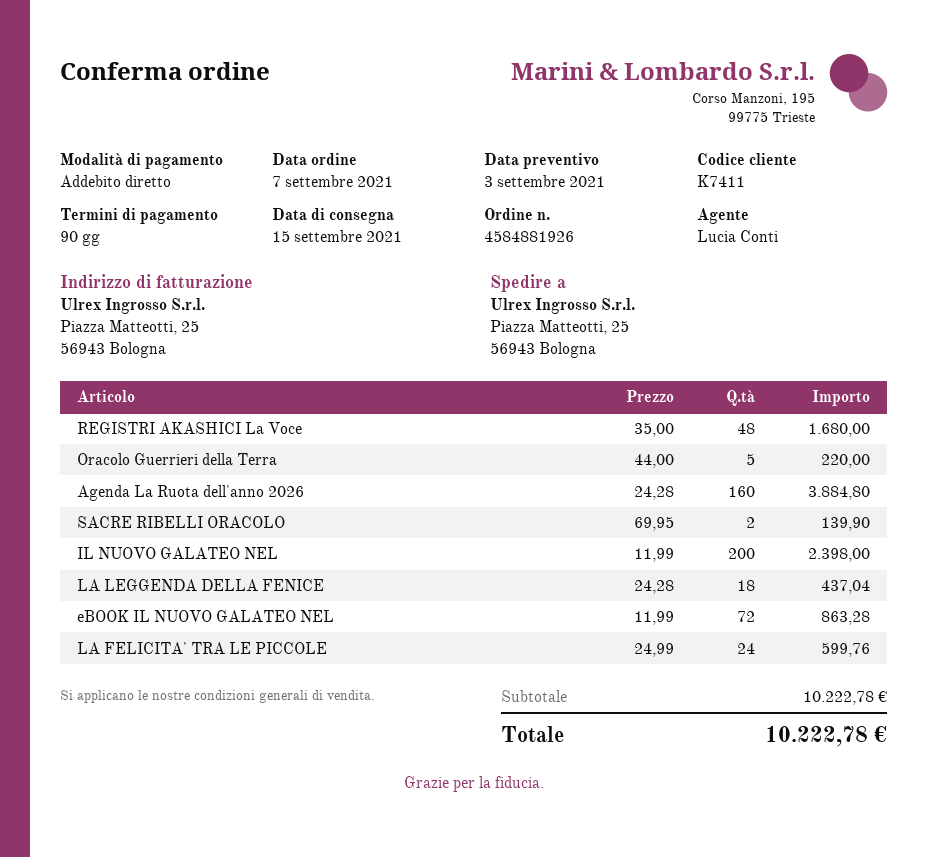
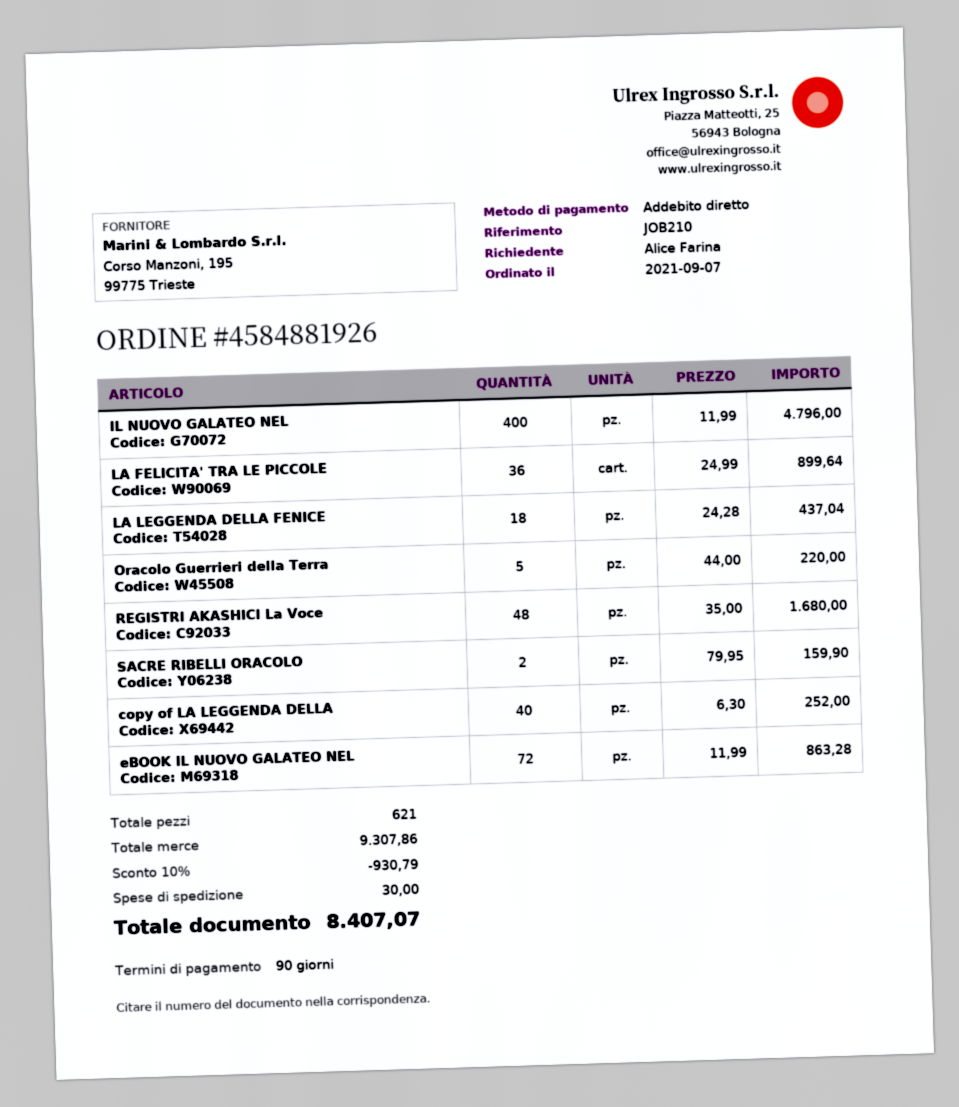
Agenda La Ruota dell'anno 2026: 160 x 24.28 = 3884.80 -> none
SACRE RIBELLI ORACOLO: 2 x 69.95 = 139.90 -> 2 x 79.95 = 159.90
IL NUOVO GALATEO NEL: 200 x 11.99 = 2398.00 -> 400 x 11.99 = 4796.00
LA FELICITA' TRA LE PICCOLE: 24 x 24.99 = 599.76 -> 36 x 24.99 = 899.64
copy of LA LEGGENDA DELLA: none -> 40 x 6.30 = 252.00
subtotal: 10222.78 -> 9307.86
discount: none -> 10% = 930.79
shipping: none -> 30.00
total: 10222.78 -> 8407.07

